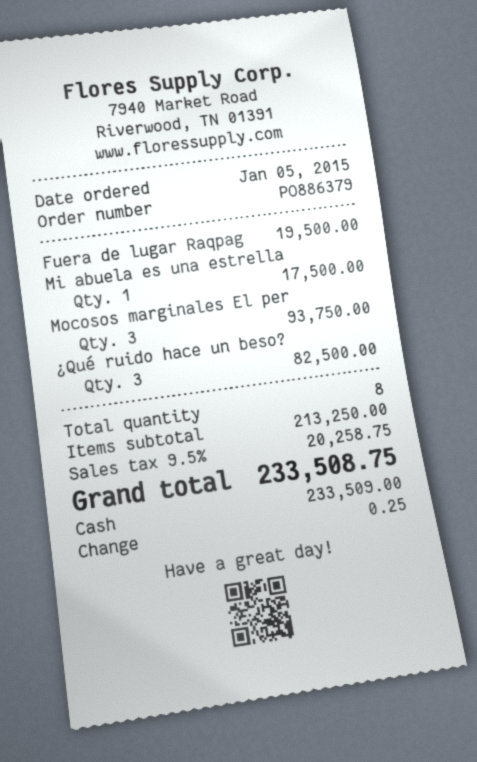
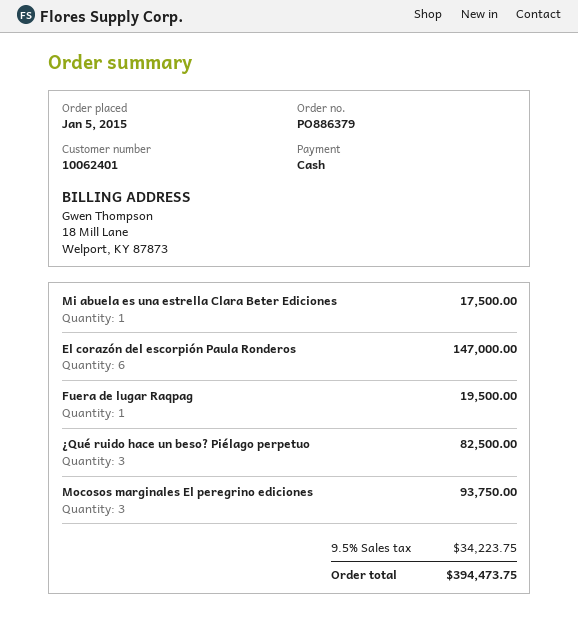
El corazón del escorpión Paula Ronderos: none -> 6 for 147000.00
tax: 9.5% = 20258.75 -> 9.5% = 34223.75
total: 233508.75 -> 394473.75

